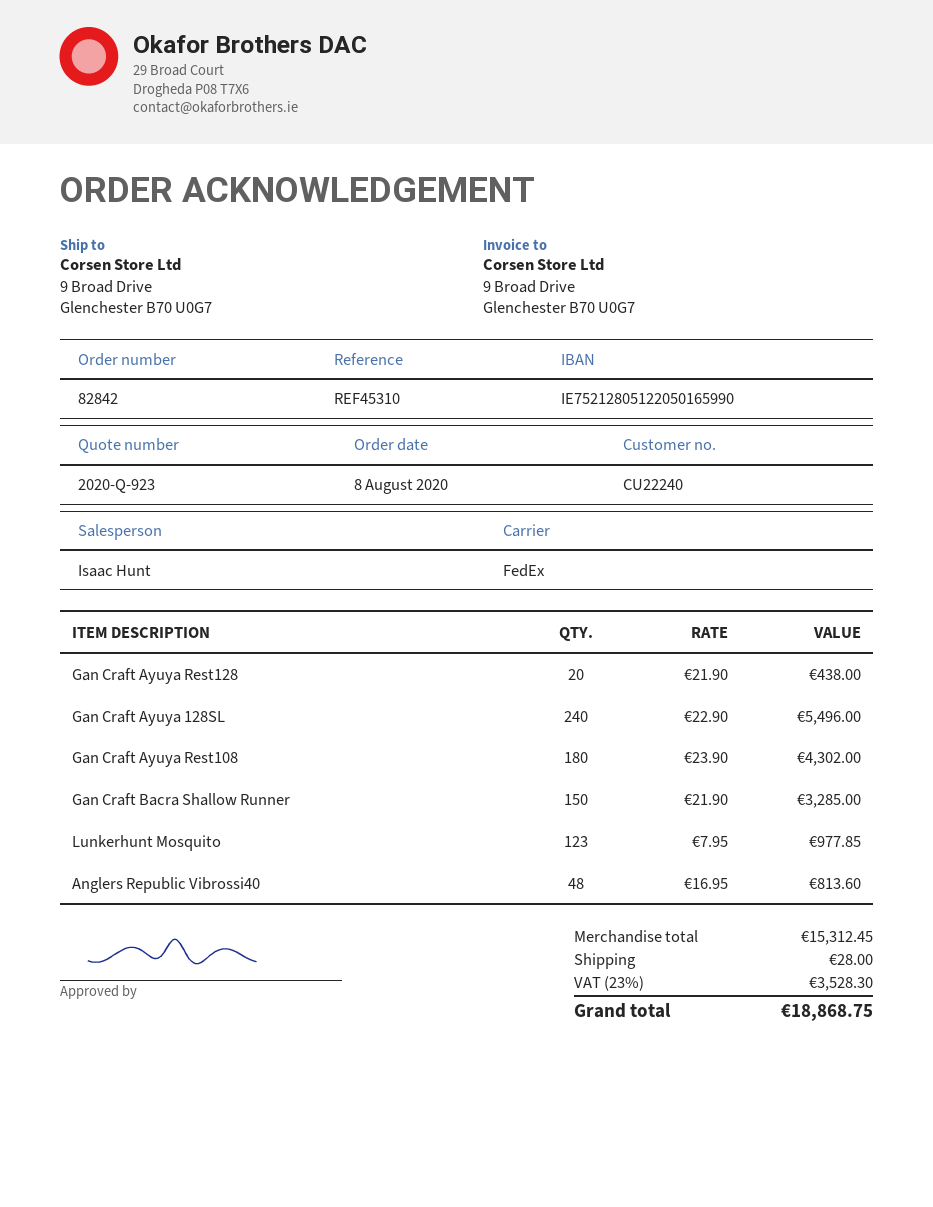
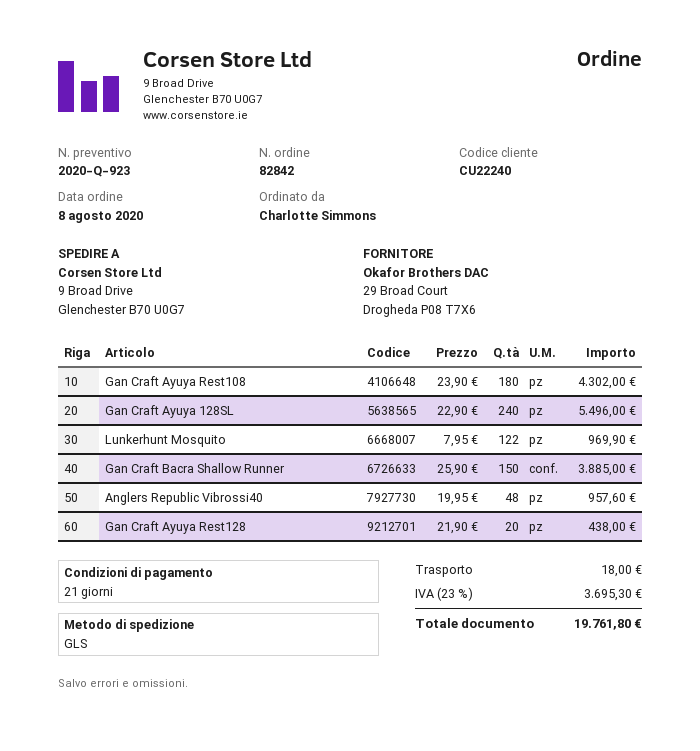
shipping method: FedEx -> GLS
Gan Craft Bacra Shallow Runner: 150 x 21.90 = 3285.00 -> 150 x 25.90 = 3885.00
Lunkerhunt Mosquito: 123 x 7.95 = 977.85 -> 122 x 7.95 = 969.90
Anglers Republic Vibrossi40: 48 x 16.95 = 813.60 -> 48 x 19.95 = 957.60
shipping: 28.00 -> 18.00
tax: 23% = 3528.30 -> 23% = 3695.30
total: 18868.75 -> 19761.80

